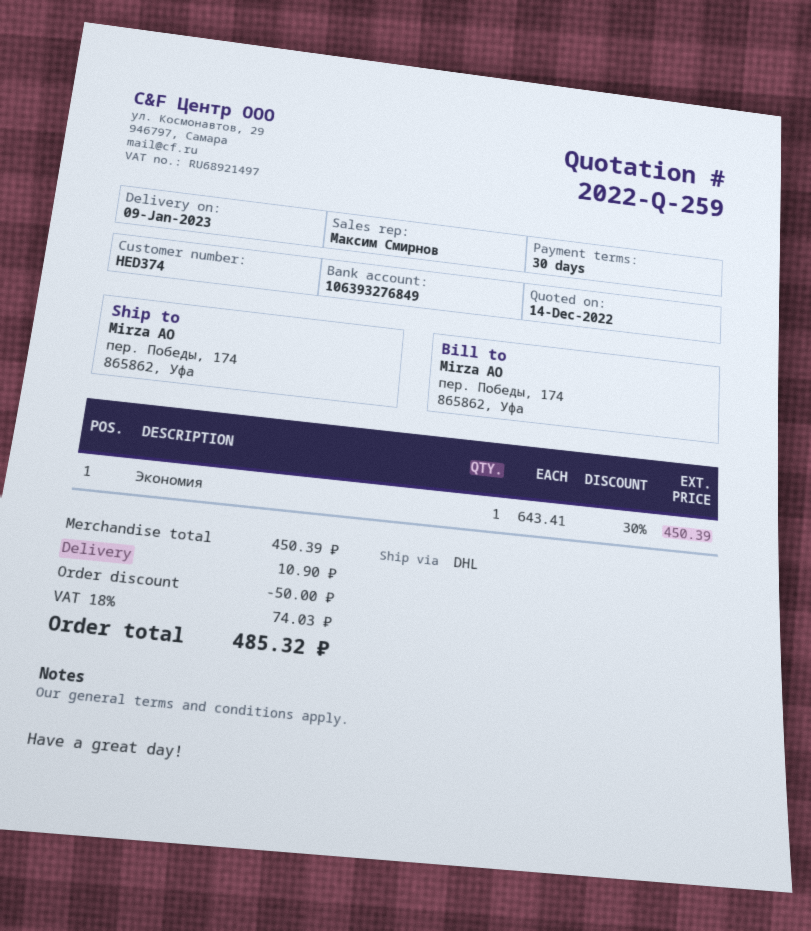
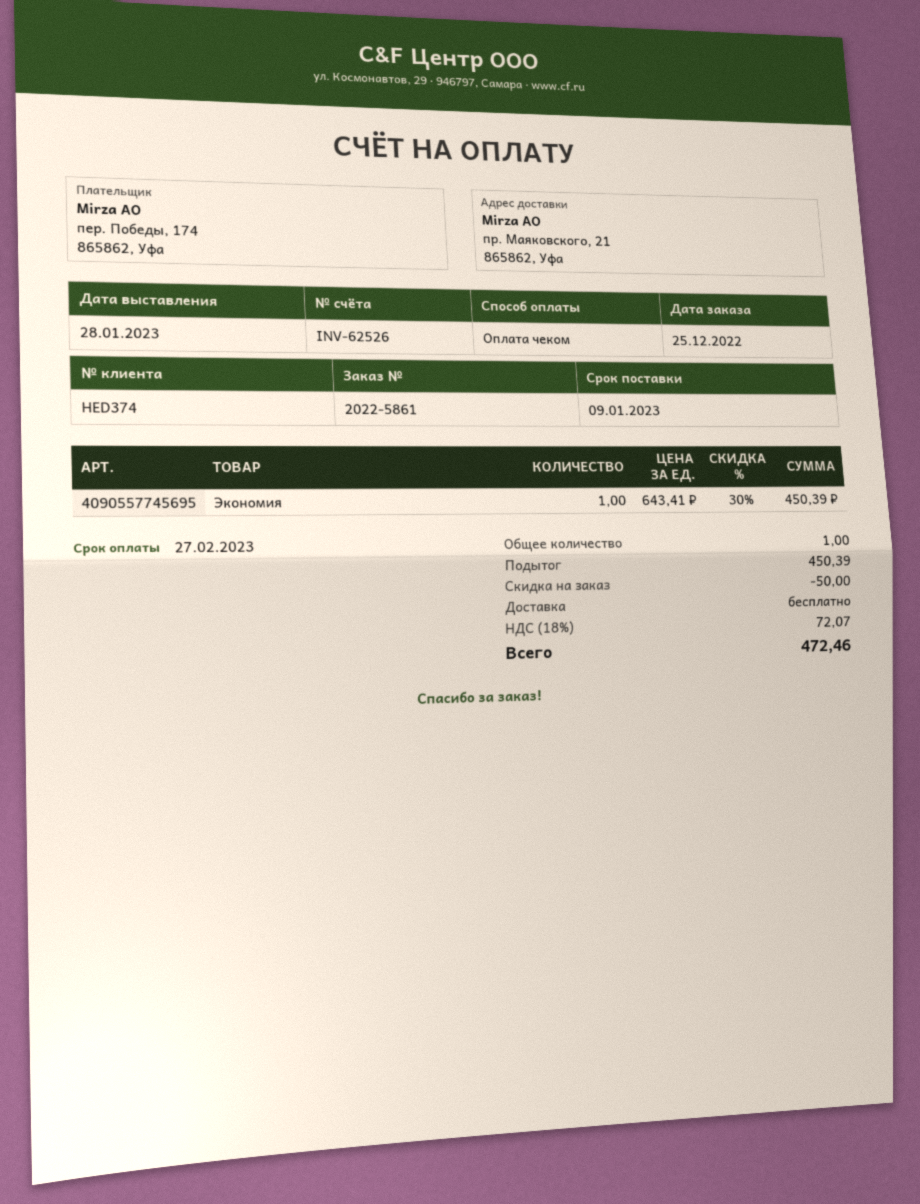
ship to: пер. Победы, 174, 865862, Уфа -> пр. Маяковского, 21, 865862, Уфа
shipping: 10.90 -> 0.00
tax: 18% = 74.03 -> 18% = 72.07
total: 485.32 -> 472.46

